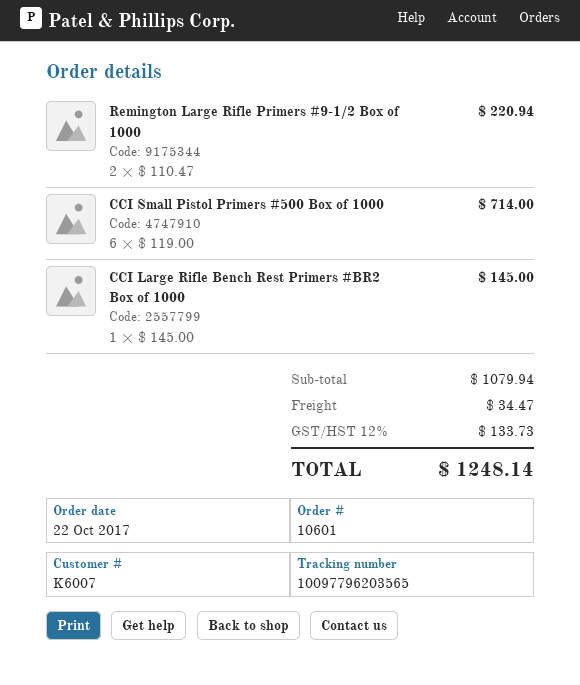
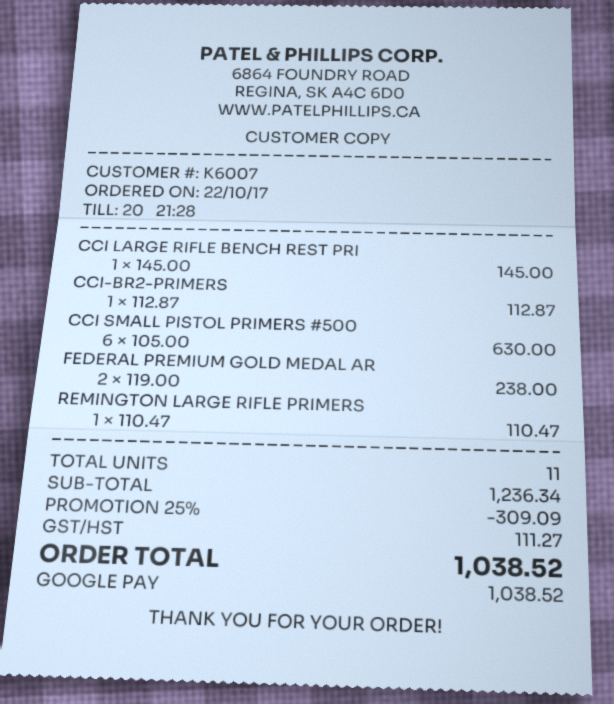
Remington Large Rifle Primers #9-1/2 Box of 1000: 2 x 110.47 = 220.94 -> 1 x 110.47 = 110.47
CCI Small Pistol Primers #500 Box of 1000: 6 x 119.00 = 714.00 -> 6 x 105.00 = 630.00
CCI-BR2-PRIMERS: none -> 1 x 112.87 = 112.87
FEDERAL PREMIUM GOLD MEDAL AR: none -> 2 x 119.00 = 238.00
subtotal: 1079.94 -> 1236.34
discount: none -> 25% = 309.09
shipping: 34.47 -> none
tax: 133.73 -> 111.27
total: 1248.14 -> 1038.52

